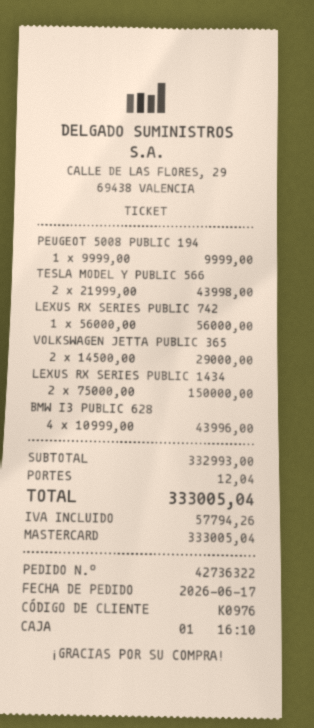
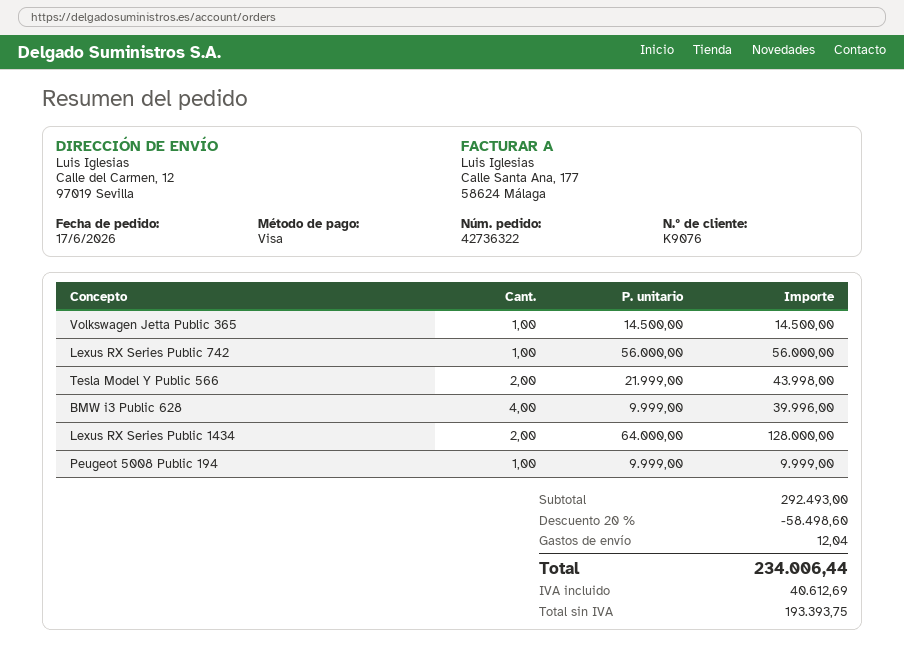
customer number: K0976 -> K9076
payment method: Mastercard -> Visa
VOLKSWAGEN JETTA PUBLIC 365: 2 x 14500.00 = 29000.00 -> 1 x 14500.00 = 14500.00
LEXUS RX SERIES PUBLIC 1434: 2 x 75000.00 = 150000.00 -> 2 x 64000.00 = 128000.00
BMW I3 PUBLIC 628: 4 x 10999.00 = 43996.00 -> 4 x 9999.00 = 39996.00
subtotal: 332993.00 -> 292493.00
discount: none -> 20% = 58498.60
tax: 57794.26 -> 40612.69
total: 333005.04 -> 234006.44

